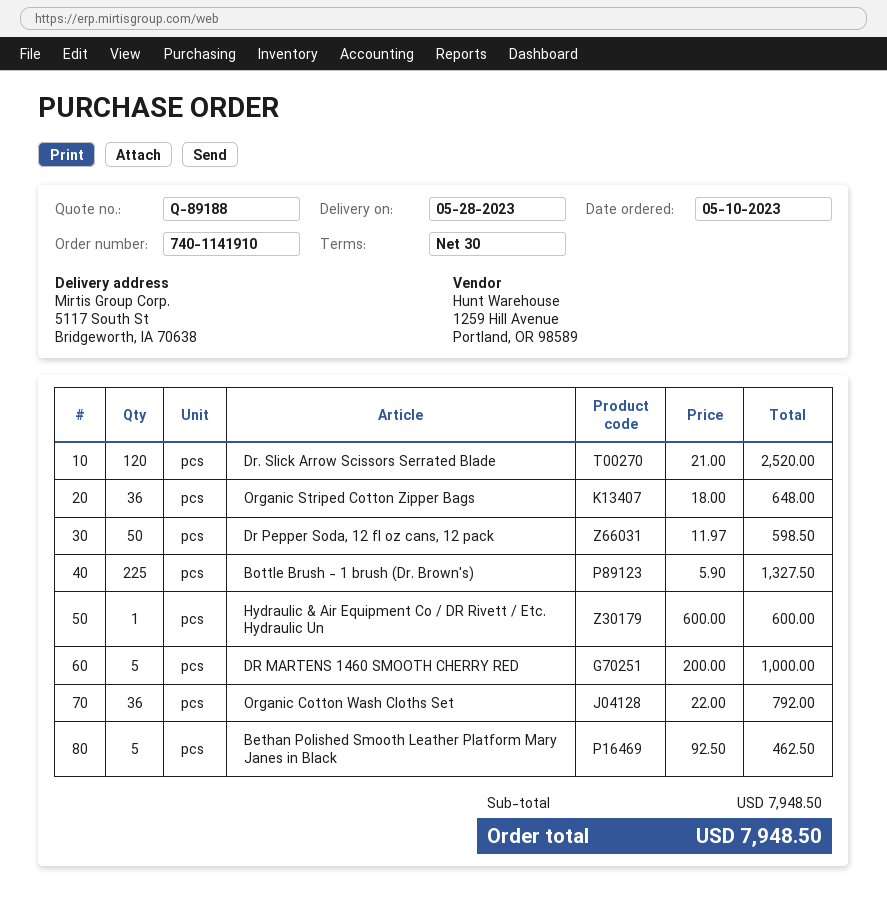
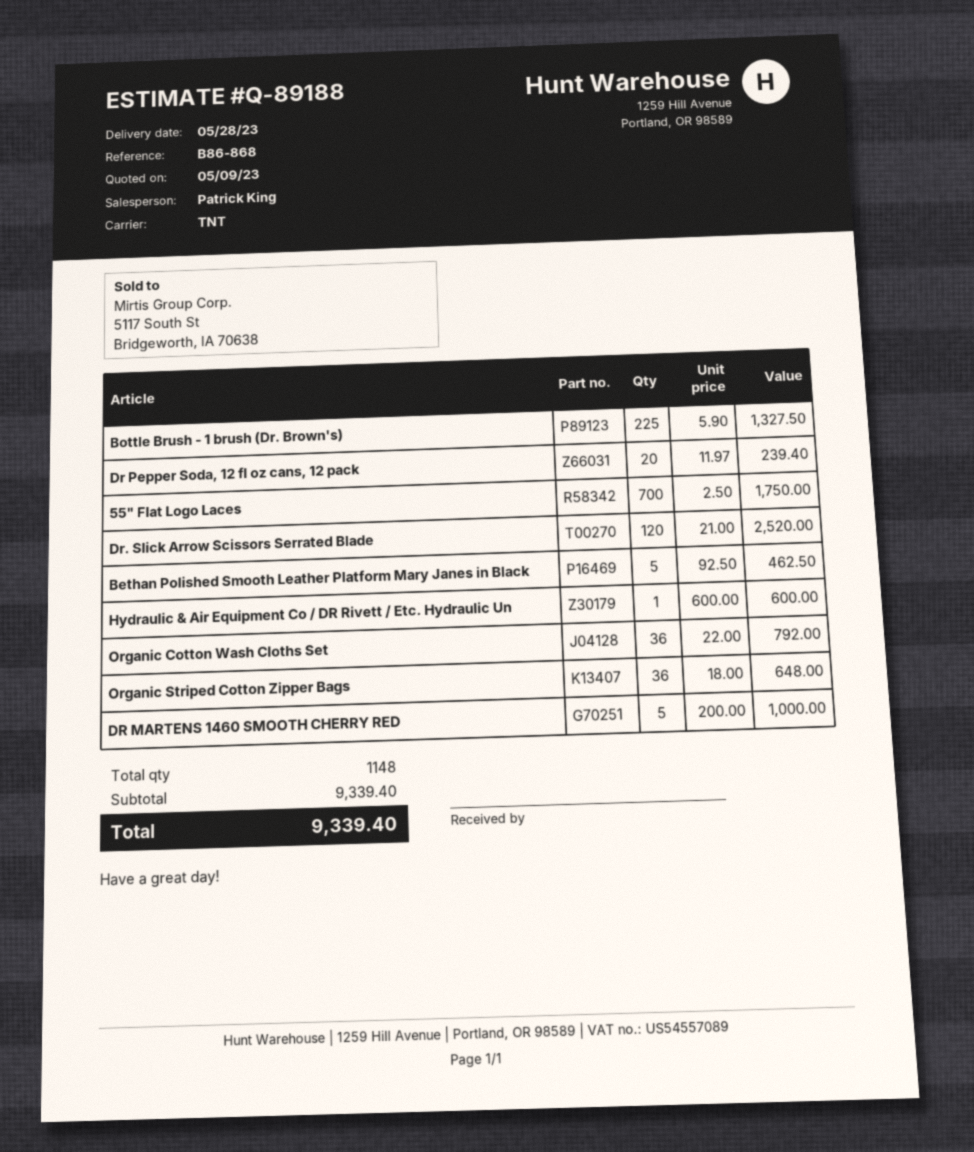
Dr Pepper Soda, 12 fl oz cans, 12 pack: 50 x 11.97 = 598.50 -> 20 x 11.97 = 239.40
55" Flat Logo Laces: none -> 700 x 2.50 = 1750.00
subtotal: 7948.50 -> 9339.40
total: 7948.50 -> 9339.40

